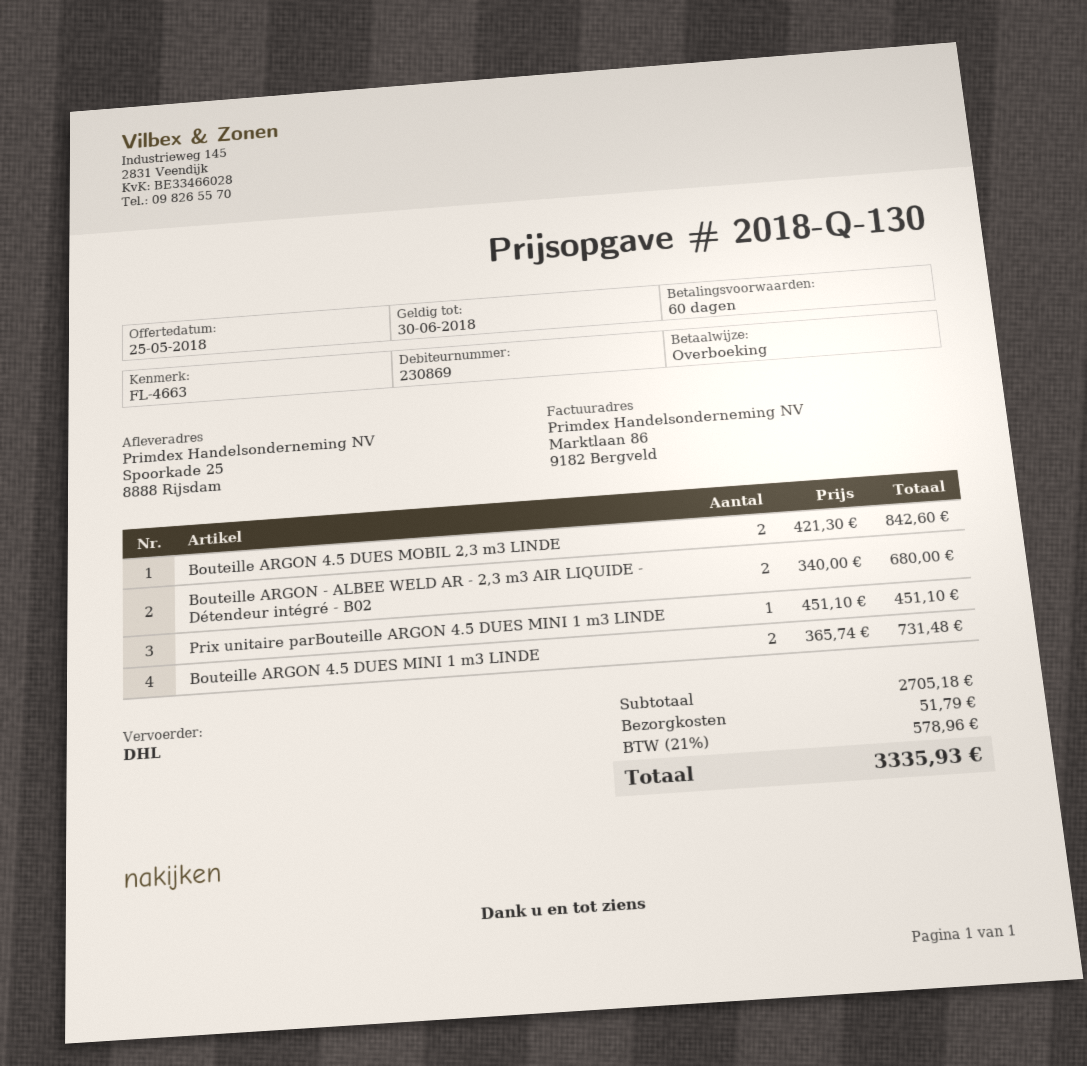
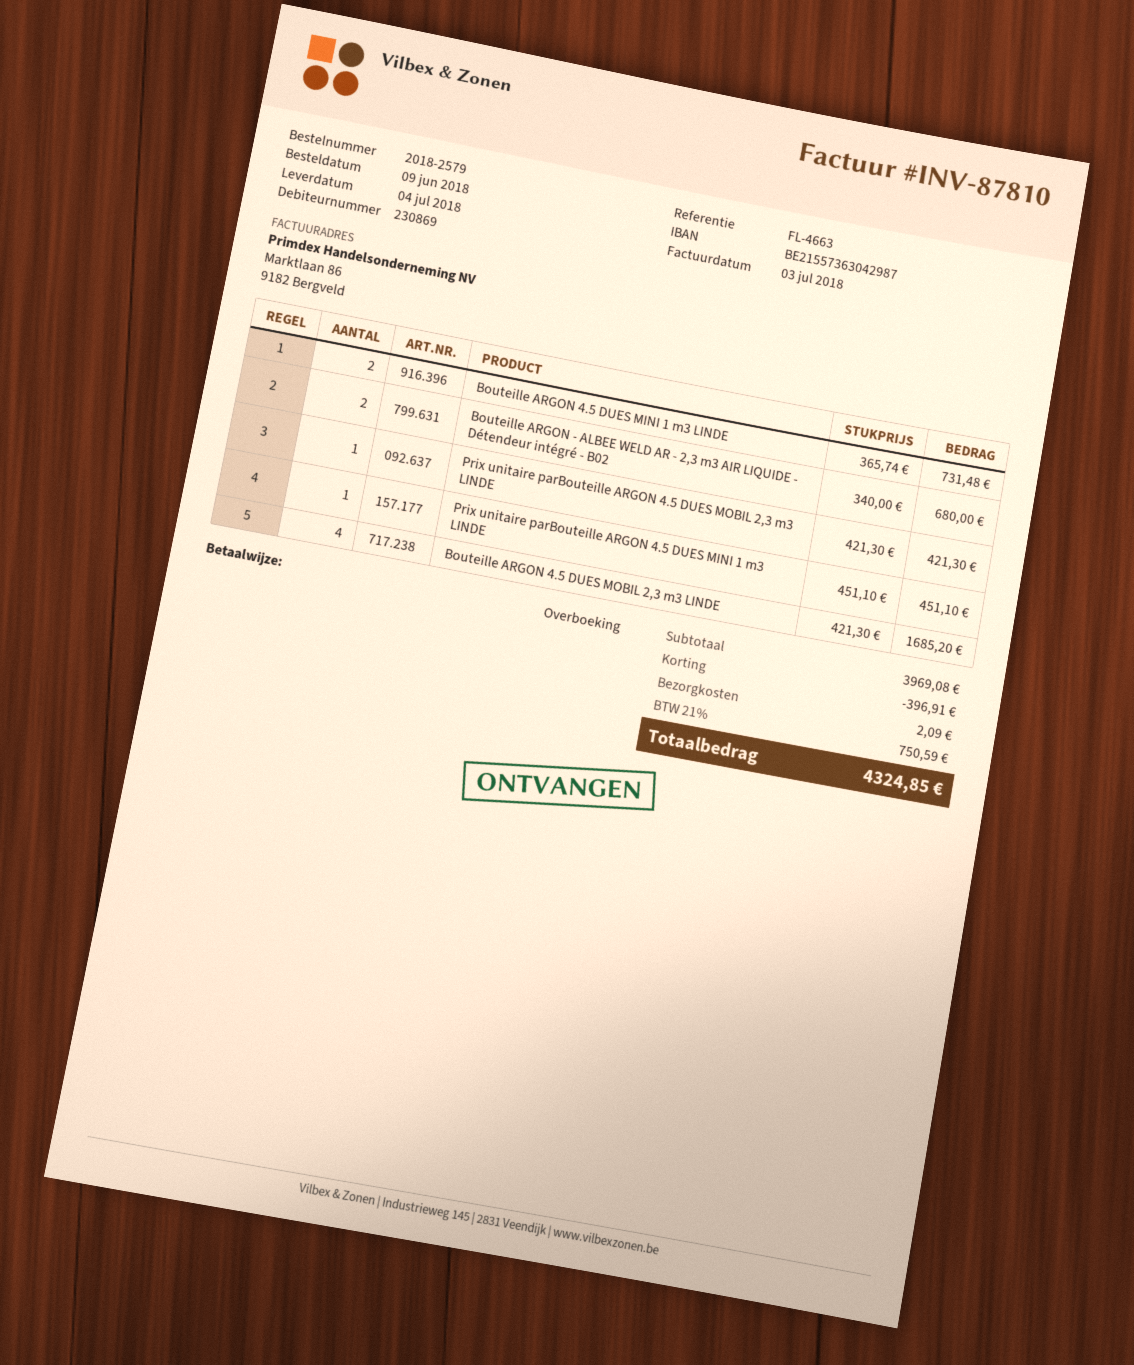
Bouteille ARGON 4.5 DUES MOBIL 2,3 m3 LINDE: 2 x 421.30 = 842.60 -> 4 x 421.30 = 1685.20
Prix unitaire parBouteille ARGON 4.5 DUES MOBIL 2,3 m3 LINDE: none -> 1 x 421.30 = 421.30
subtotal: 2705.18 -> 3969.08
discount: none -> 396.91
shipping: 51.79 -> 2.09
tax: 21% = 578.96 -> 21% = 750.59
total: 3335.93 -> 4324.85

